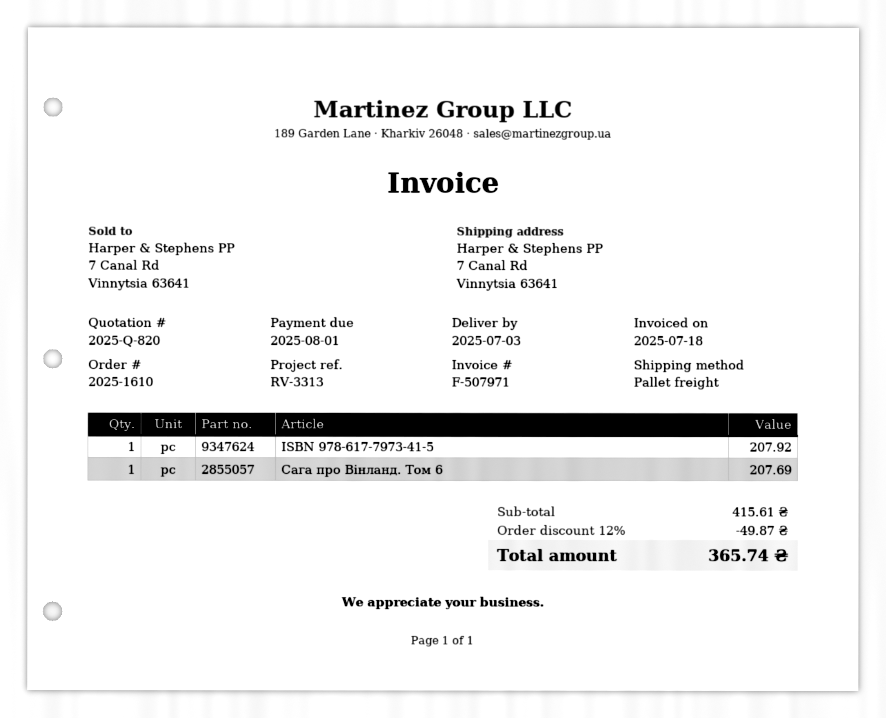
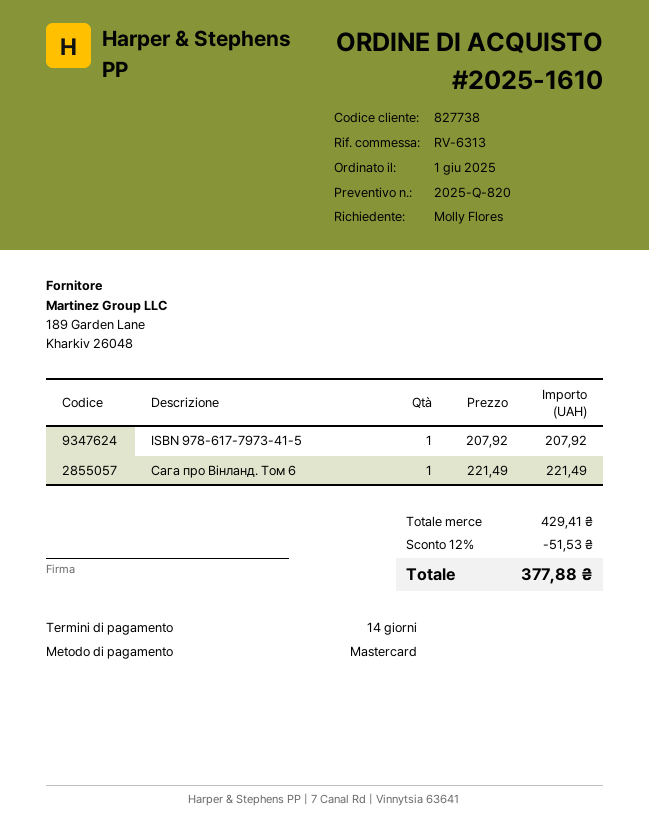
reference: RV-3313 -> RV-6313
Сага про Вінланд. Том 6: 1 for 207.69 -> 1 for 221.49
subtotal: 415.61 -> 429.41
discount: 12% = 49.87 -> 12% = 51.53
total: 365.74 -> 377.88

